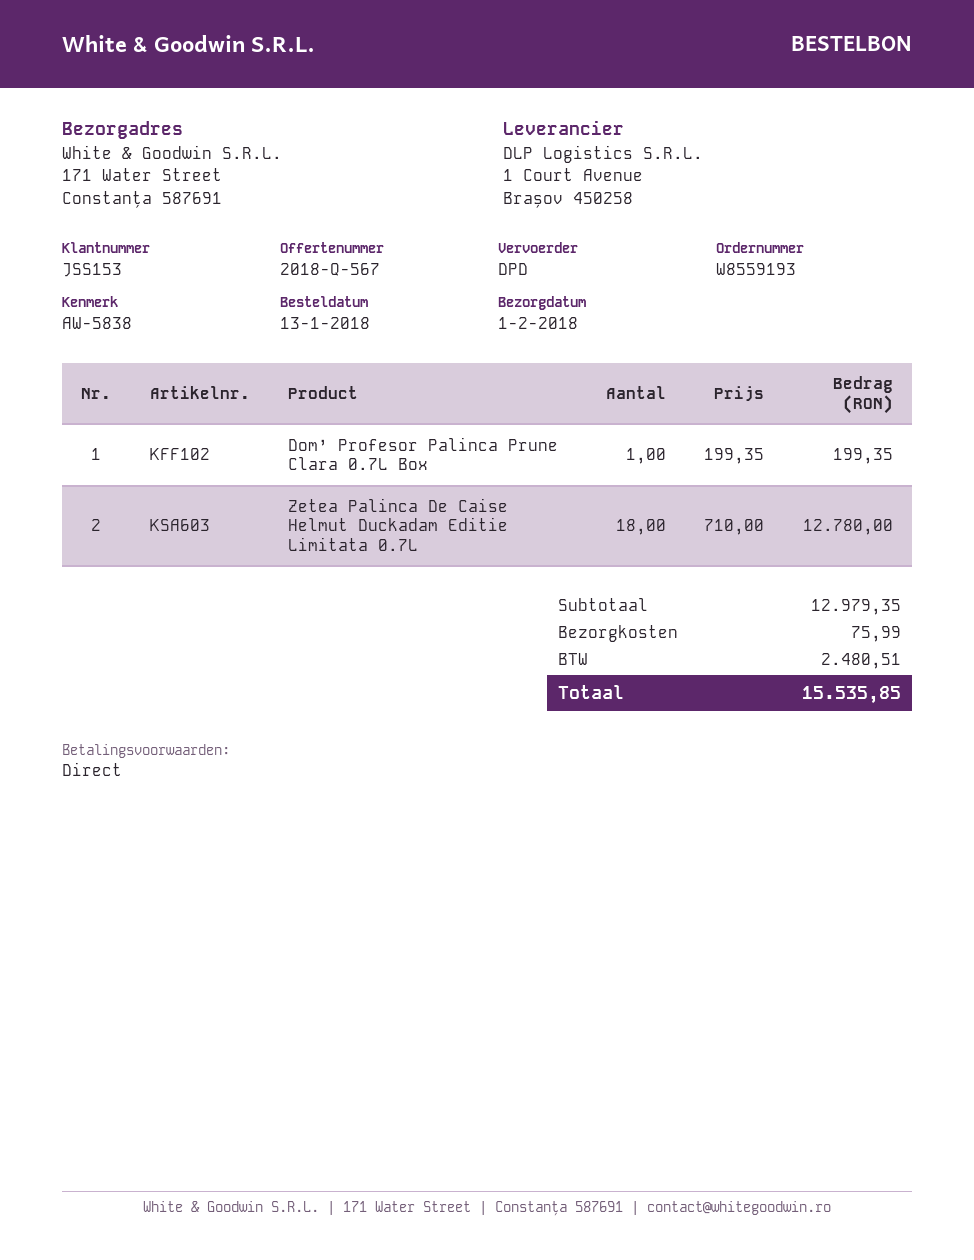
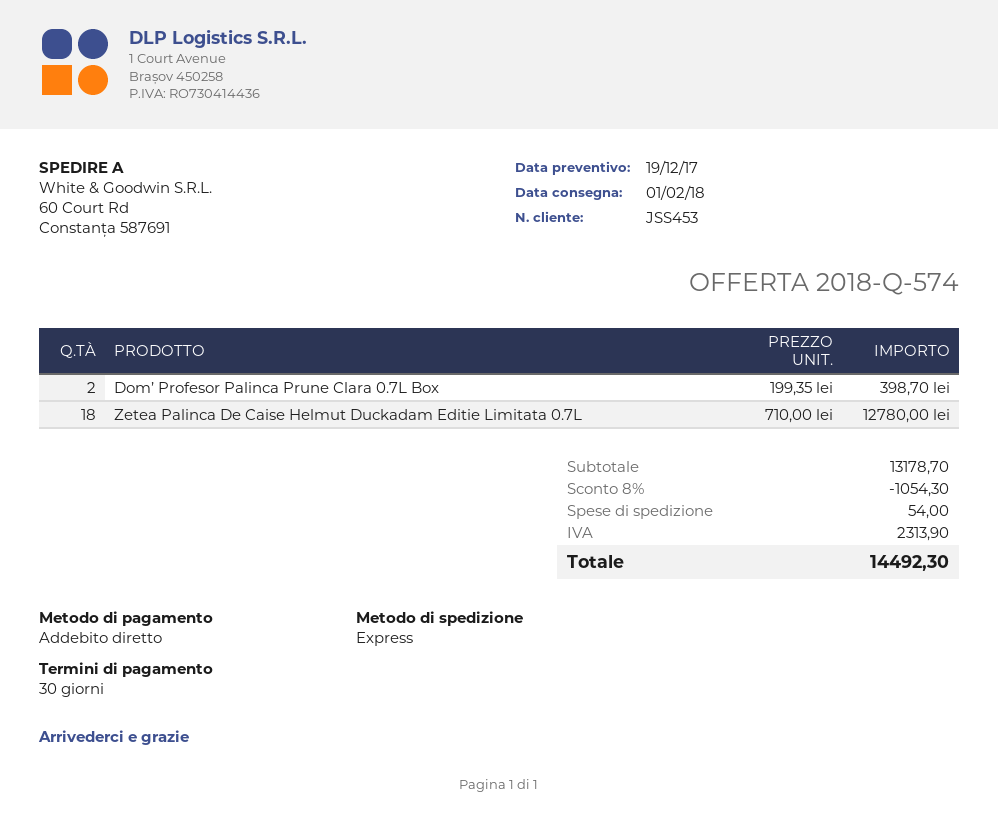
quote number: 2018-Q-567 -> 2018-Q-574
payment terms: on receipt -> 30 days
customer number: JSS153 -> JSS453
shipping method: DPD -> express
ship to: 171 Water Street, Constanța 587691 -> 60 Court Rd, Constanța 587691
Dom’ Profesor Palinca Prune Clara 0.7L Box: 1 x 199.35 = 199.35 -> 2 x 199.35 = 398.70
subtotal: 12979.35 -> 13178.70
discount: none -> 8% = 1054.30
shipping: 75.99 -> 54.00
tax: 2480.51 -> 2313.90
total: 15535.85 -> 14492.30

